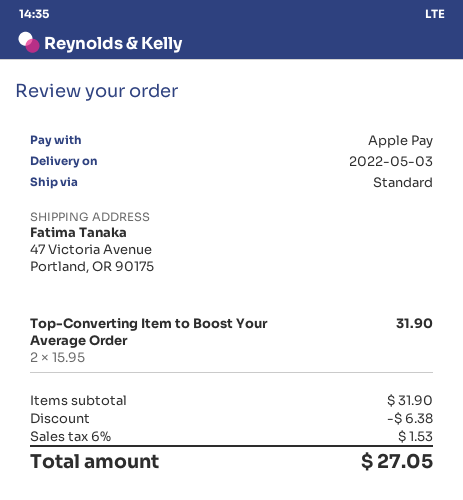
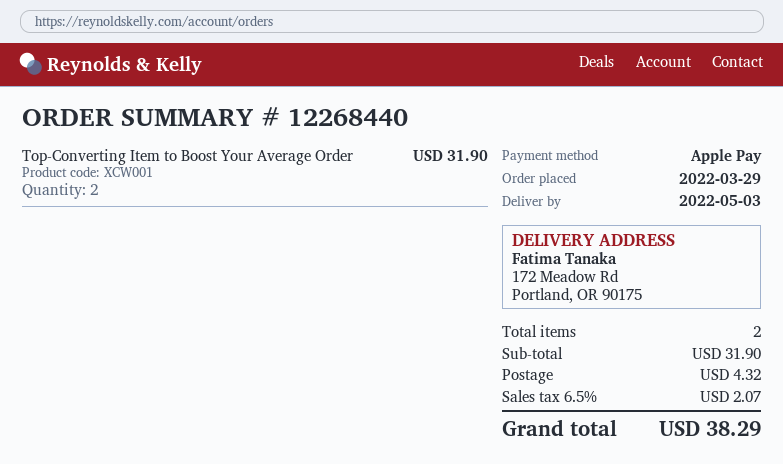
ship to: 47 Victoria Avenue, Portland, OR 90175 -> 172 Meadow Rd, Portland, OR 90175
discount: 6.38 -> none
shipping: none -> 4.32
tax: 6% = 1.53 -> 6.5% = 2.07
total: 27.05 -> 38.29

